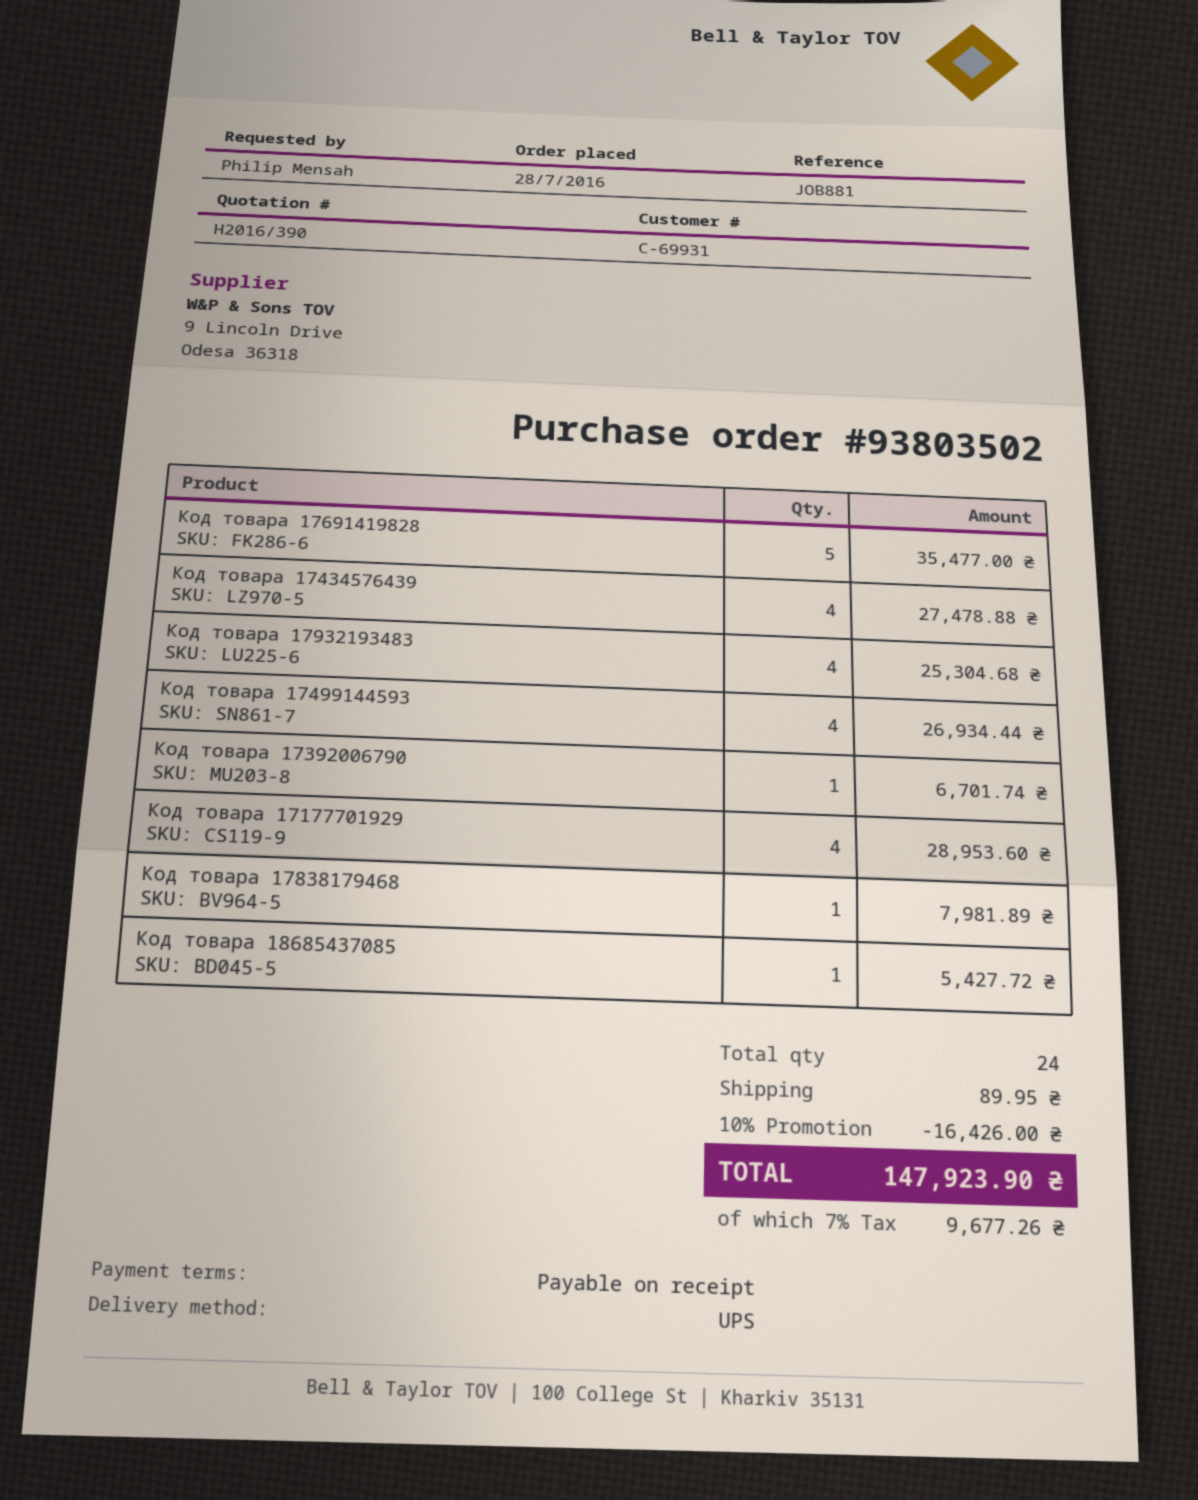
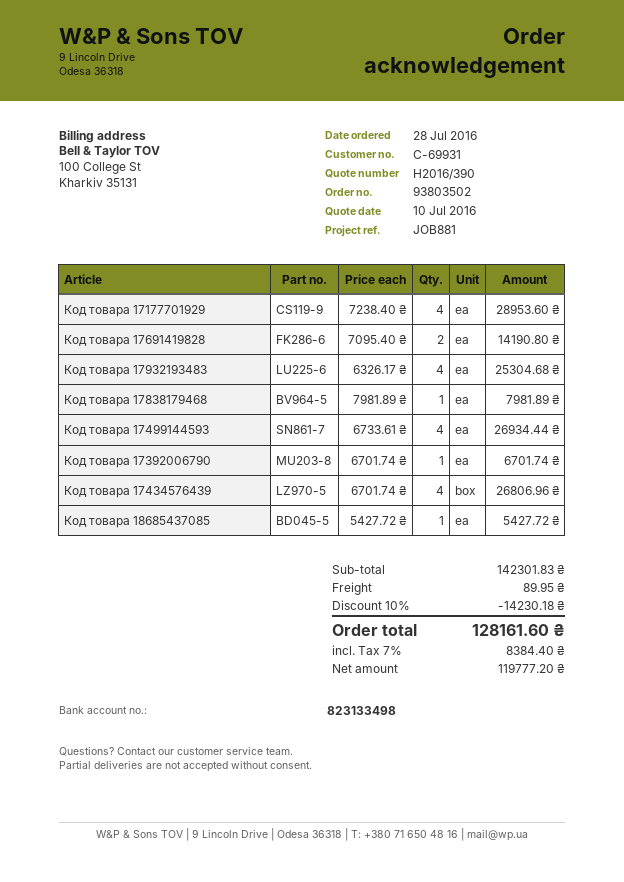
Код товара 17691419828: 5 for 35477.00 -> 2 for 14190.80
Код товара 17434576439: 4 for 27478.88 -> 4 for 26806.96
discount: 10% = 16426.00 -> 10% = 14230.18
tax: 7% = 9677.26 -> 7% = 8384.40
total: 147923.90 -> 128161.60

